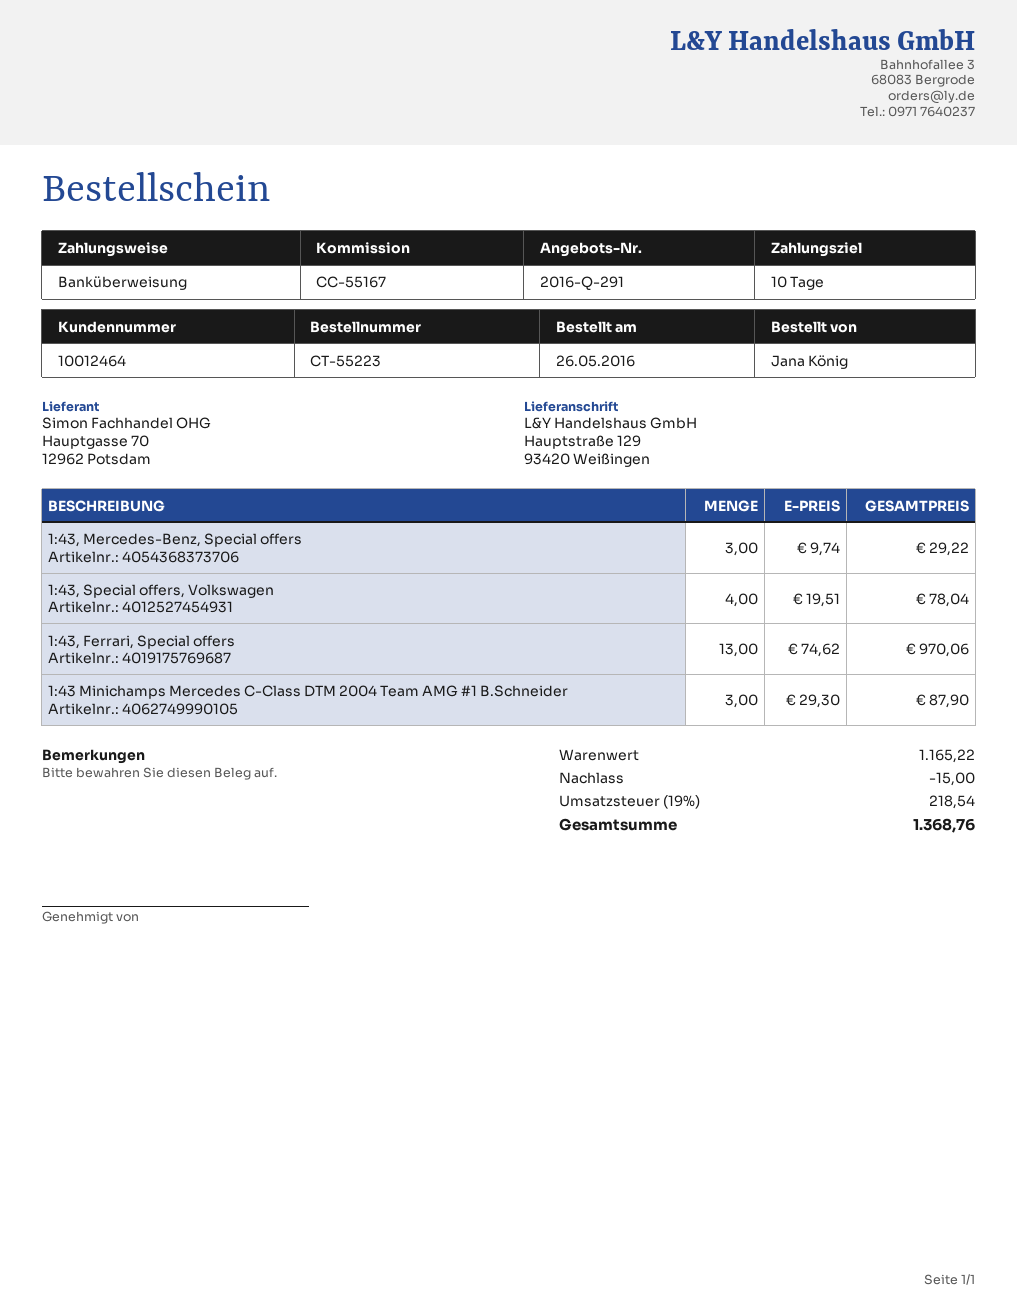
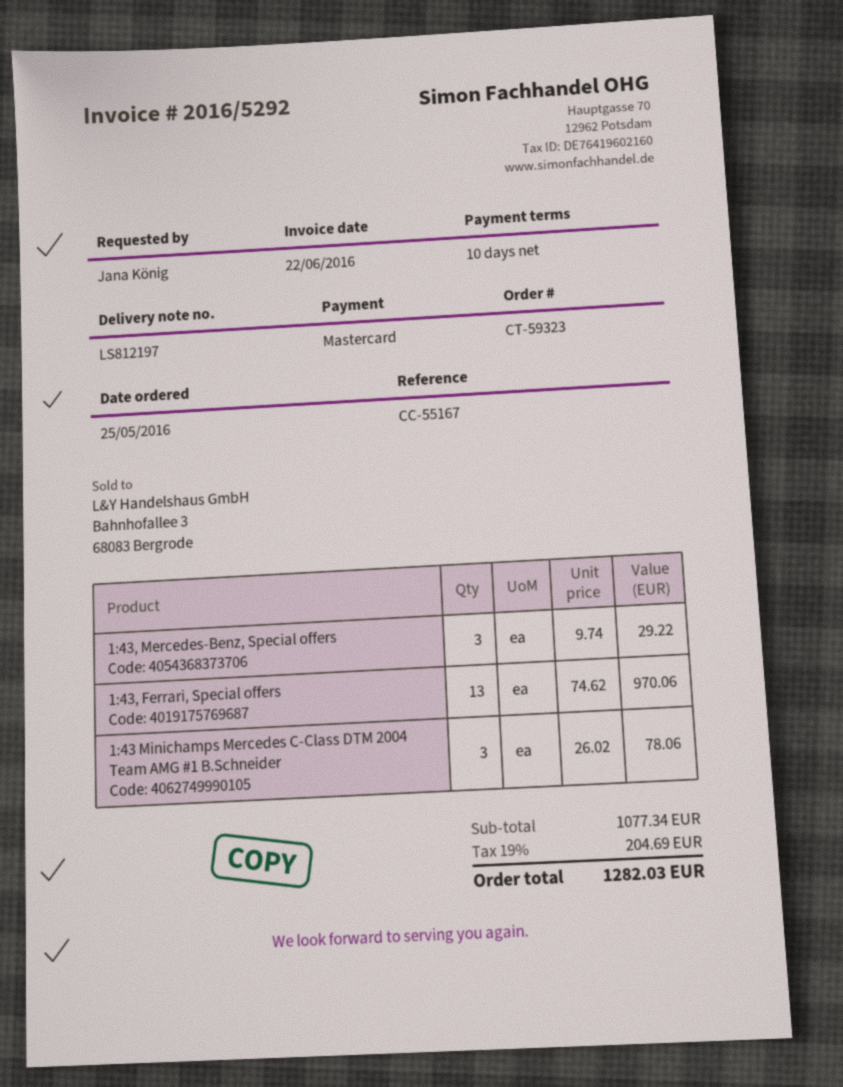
order number: CT-55223 -> CT-59323
order date: 2016-05-26 -> 2016-05-25
payment method: bank transfer -> Mastercard
1:43, Special offers, Volkswagen: 4 x 19.51 = 78.04 -> none
1:43 Minichamps Mercedes C-Class DTM 2004 Team AMG #1 B.Schneider: 3 x 29.30 = 87.90 -> 3 x 26.02 = 78.06
subtotal: 1165.22 -> 1077.34
discount: 15.00 -> none
tax: 19% = 218.54 -> 19% = 204.69
total: 1368.76 -> 1282.03

